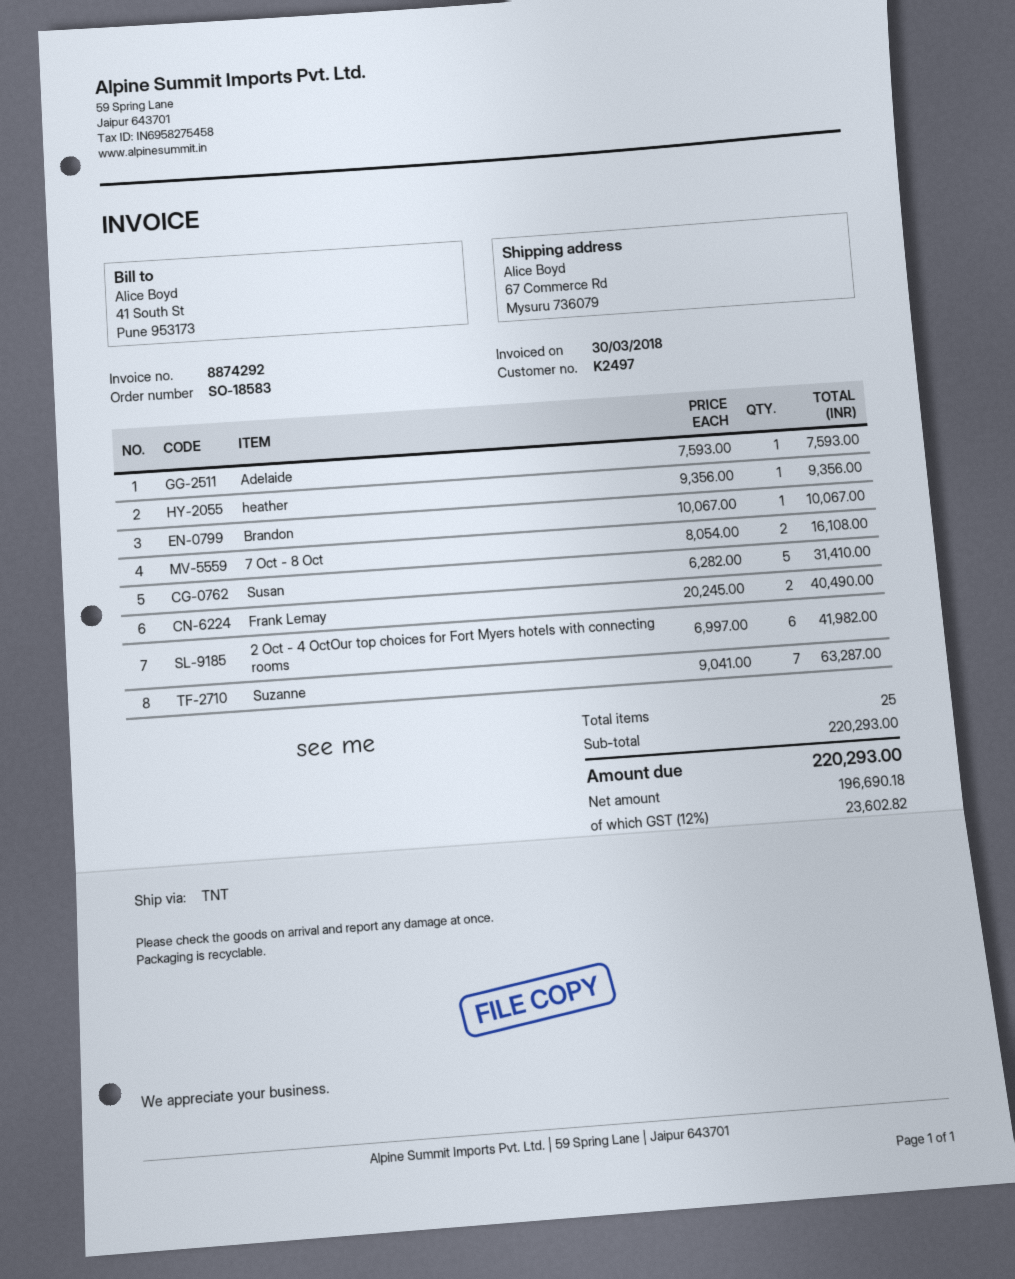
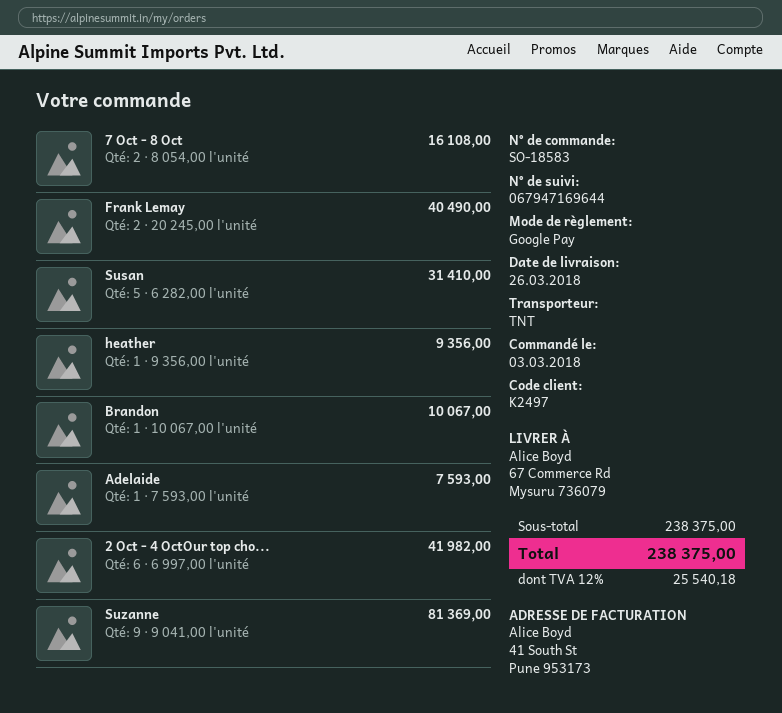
Suzanne: 7 x 9041.00 = 63287.00 -> 9 x 9041.00 = 81369.00
subtotal: 220293.00 -> 238375.00
tax: 12% = 23602.82 -> 12% = 25540.18
total: 220293.00 -> 238375.00

